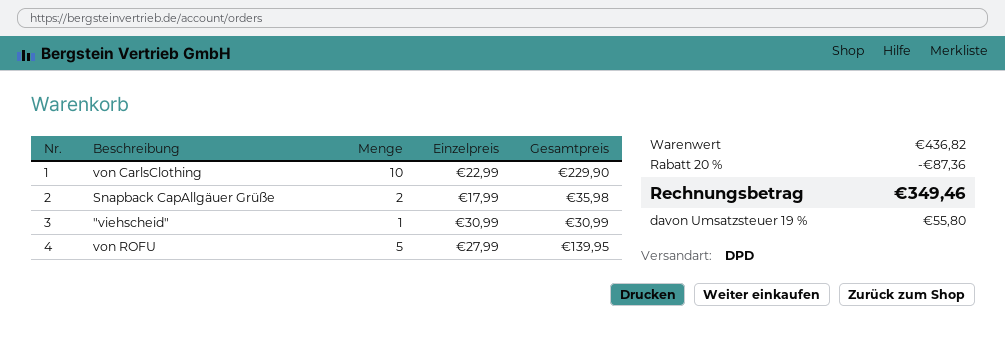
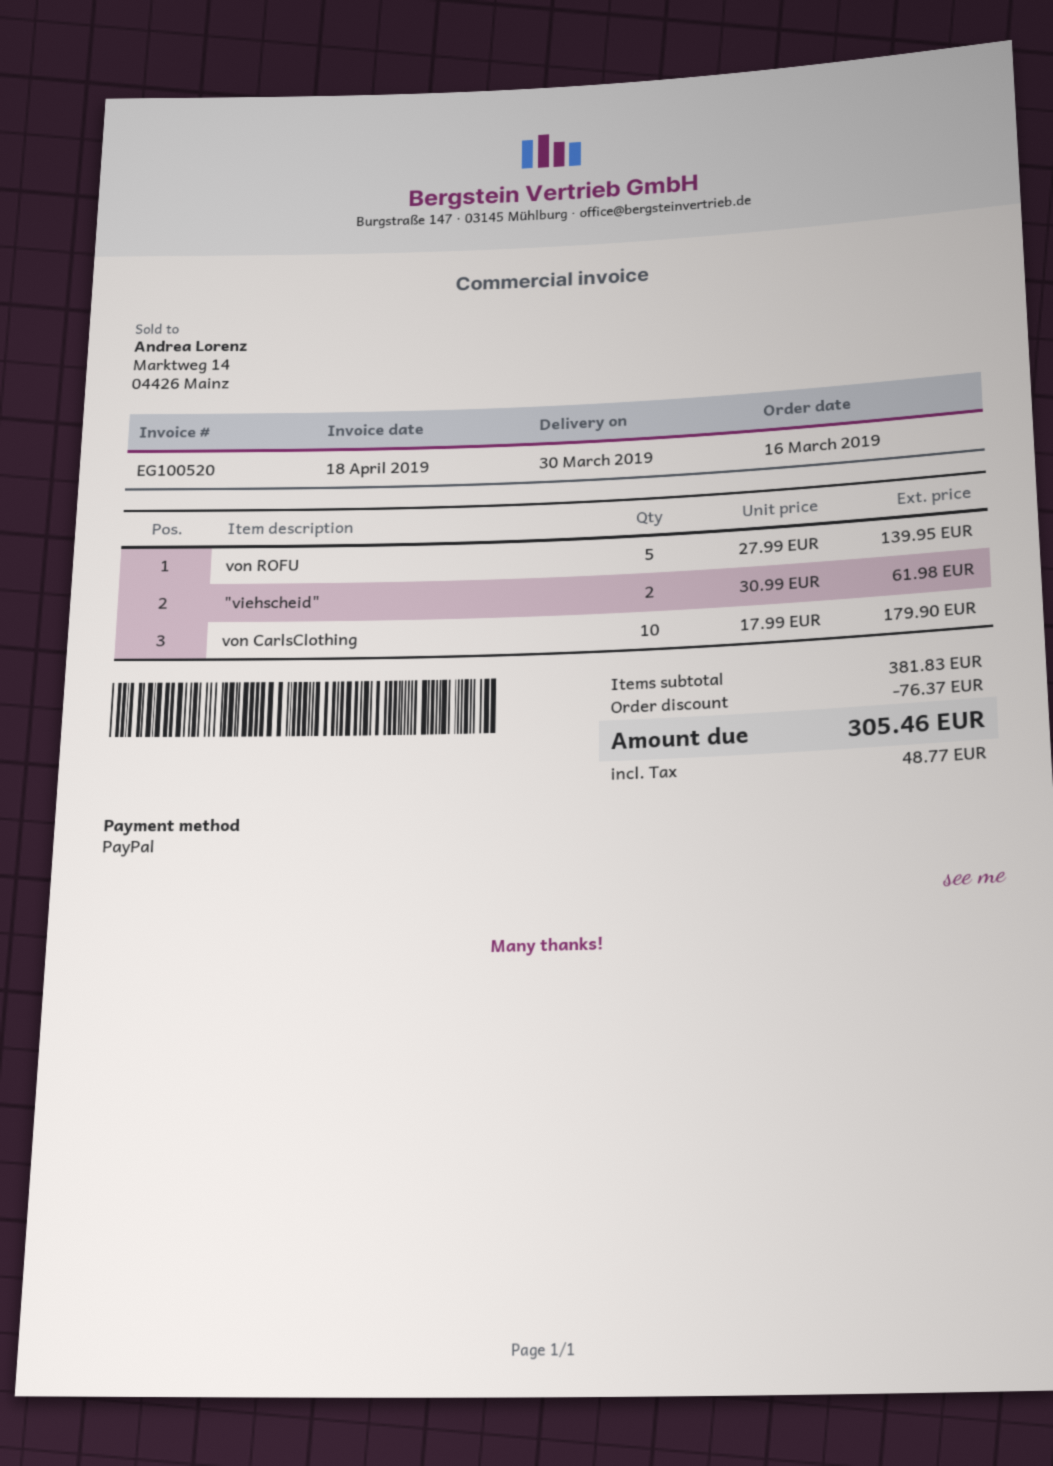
von CarlsClothing: 10 x 22.99 = 229.90 -> 10 x 17.99 = 179.90
Snapback CapAllgäuer Grüße: 2 x 17.99 = 35.98 -> none
"viehscheid": 1 x 30.99 = 30.99 -> 2 x 30.99 = 61.98
subtotal: 436.82 -> 381.83
discount: 87.36 -> 76.37
tax: 55.80 -> 48.77
total: 349.46 -> 305.46

